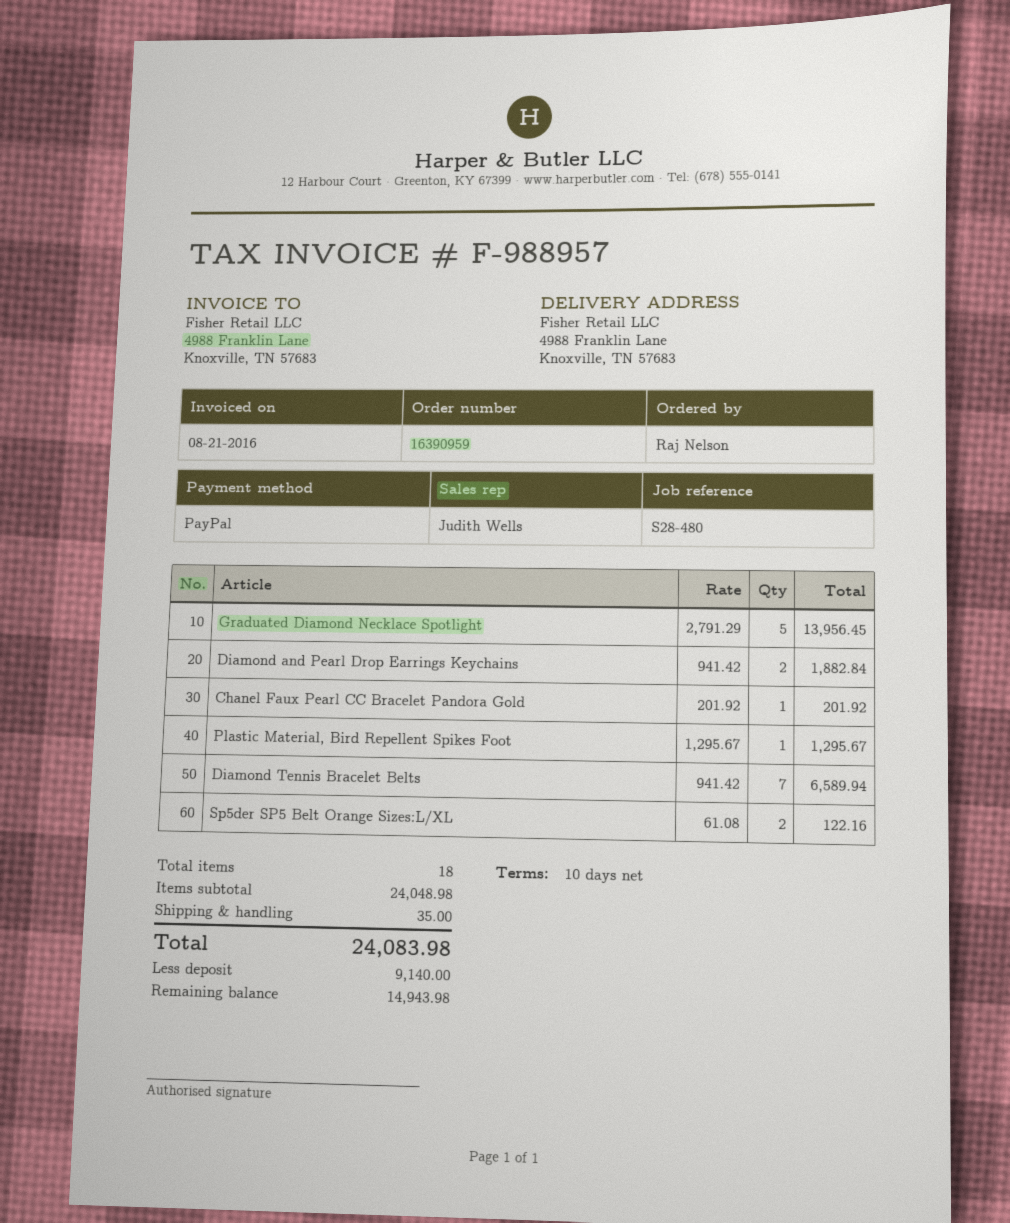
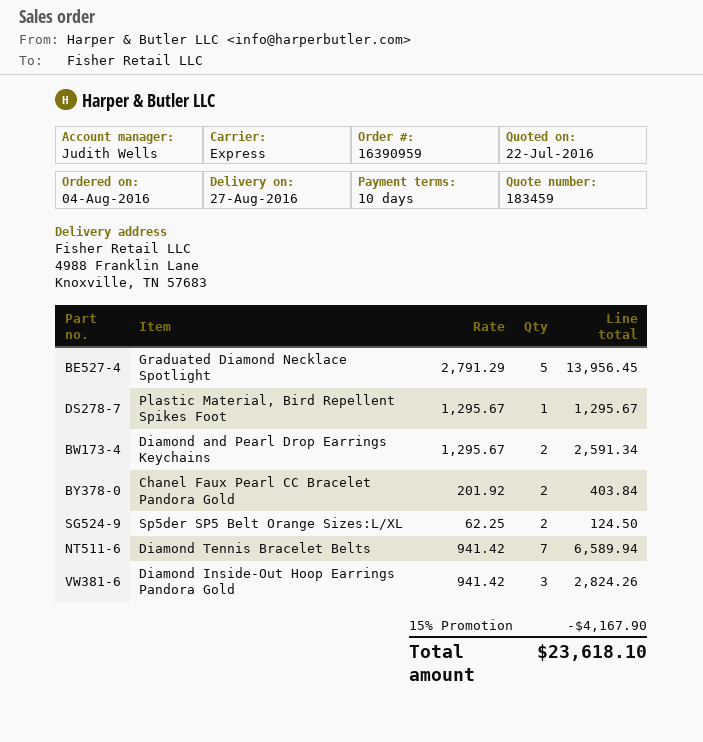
Diamond and Pearl Drop Earrings Keychains: 2 x 941.42 = 1882.84 -> 2 x 1295.67 = 2591.34
Chanel Faux Pearl CC Bracelet Pandora Gold: 1 x 201.92 = 201.92 -> 2 x 201.92 = 403.84
Sp5der SP5 Belt Orange Sizes:L/XL: 2 x 61.08 = 122.16 -> 2 x 62.25 = 124.50
Diamond Inside-Out Hoop Earrings Pandora Gold: none -> 3 x 941.42 = 2824.26
discount: none -> 15% = 4167.90
shipping: 35.00 -> none
total: 24083.98 -> 23618.10

